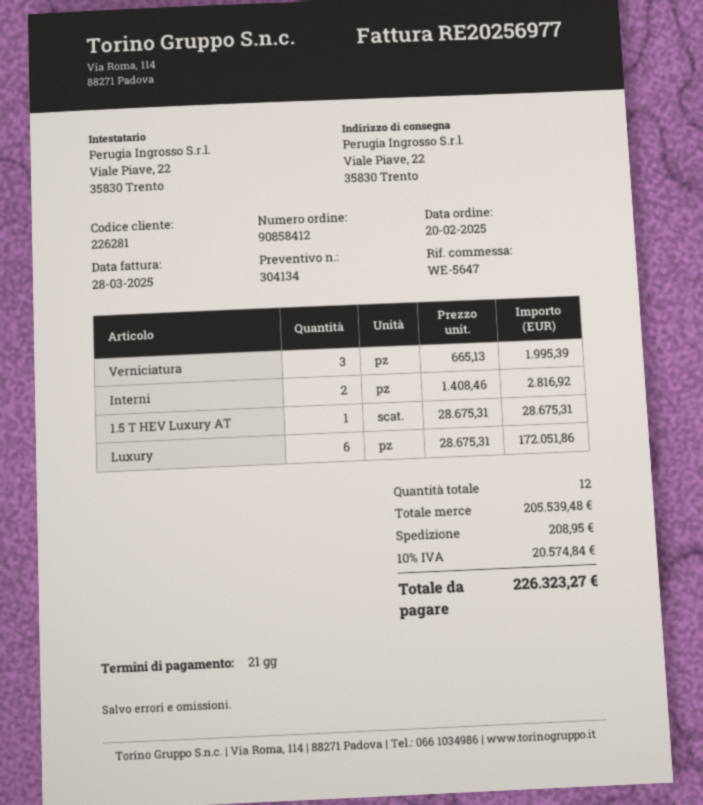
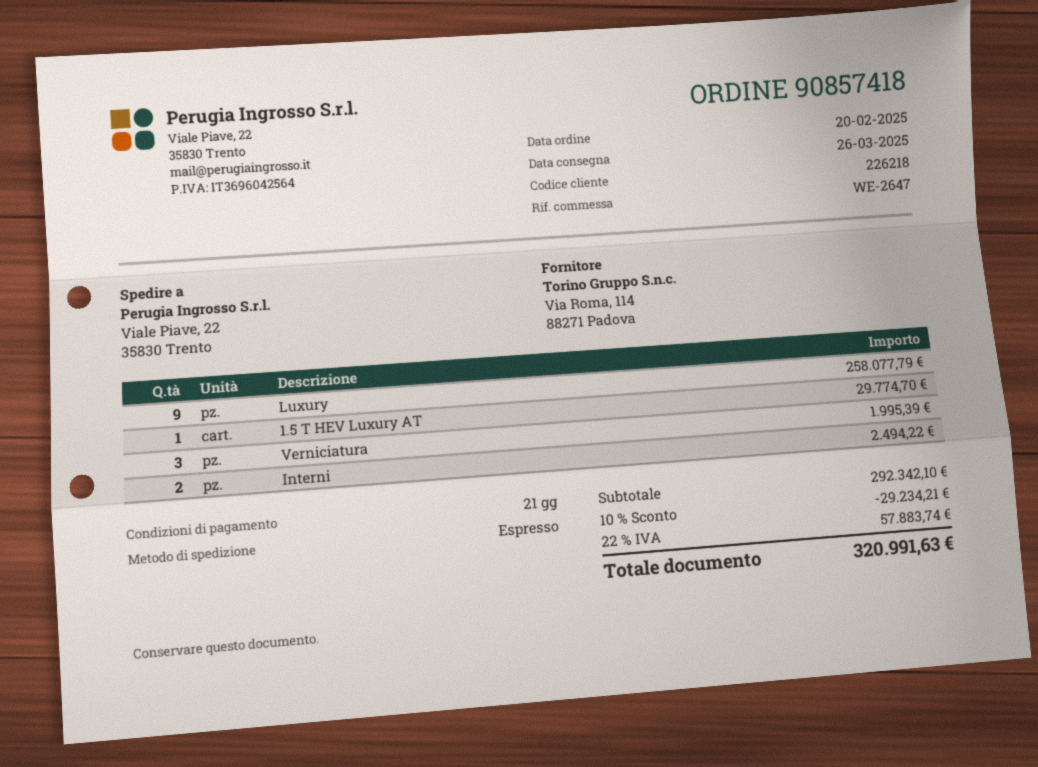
order number: 90858412 -> 90857418
customer number: 226281 -> 226218
reference: WE-5647 -> WE-2647
Interni: 2 for 2816.92 -> 2 for 2494.22
1.5 T HEV Luxury AT: 1 for 28675.31 -> 1 for 29774.70
Luxury: 6 for 172051.86 -> 9 for 258077.79
subtotal: 205539.48 -> 292342.10
discount: none -> 10% = 29234.21
shipping: 208.95 -> none
tax: 10% = 20574.84 -> 22% = 57883.74
total: 226323.27 -> 320991.63

